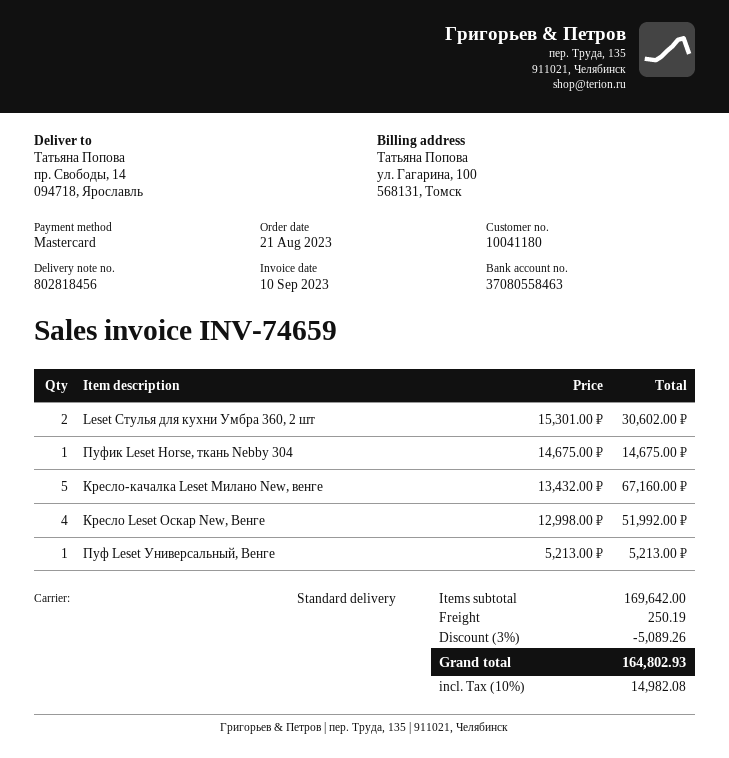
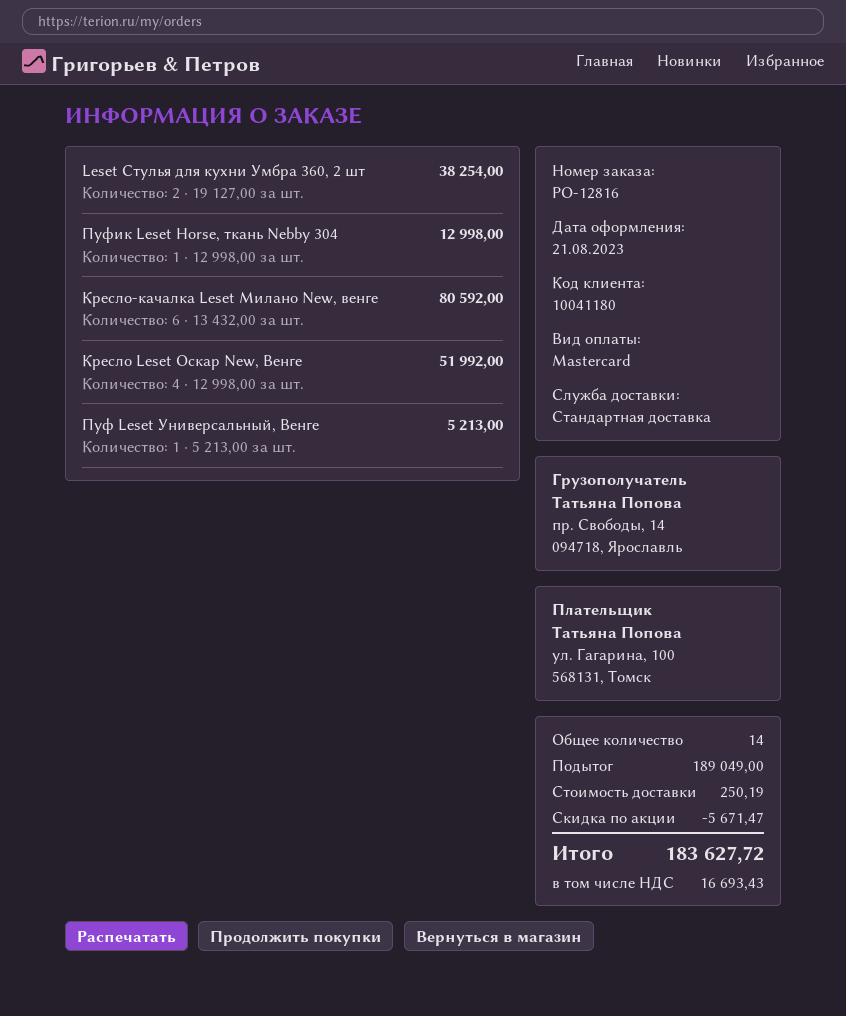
Leset Стулья для кухни Умбра 360, 2 шт: 2 x 15301.00 = 30602.00 -> 2 x 19127.00 = 38254.00
Пуфик Leset Horse, ткань Nebby 304: 1 x 14675.00 = 14675.00 -> 1 x 12998.00 = 12998.00
Кресло-качалка Leset Милано New, венге: 5 x 13432.00 = 67160.00 -> 6 x 13432.00 = 80592.00
subtotal: 169642.00 -> 189049.00
discount: 5089.26 -> 5671.47
tax: 14982.08 -> 16693.43
total: 164802.93 -> 183627.72

